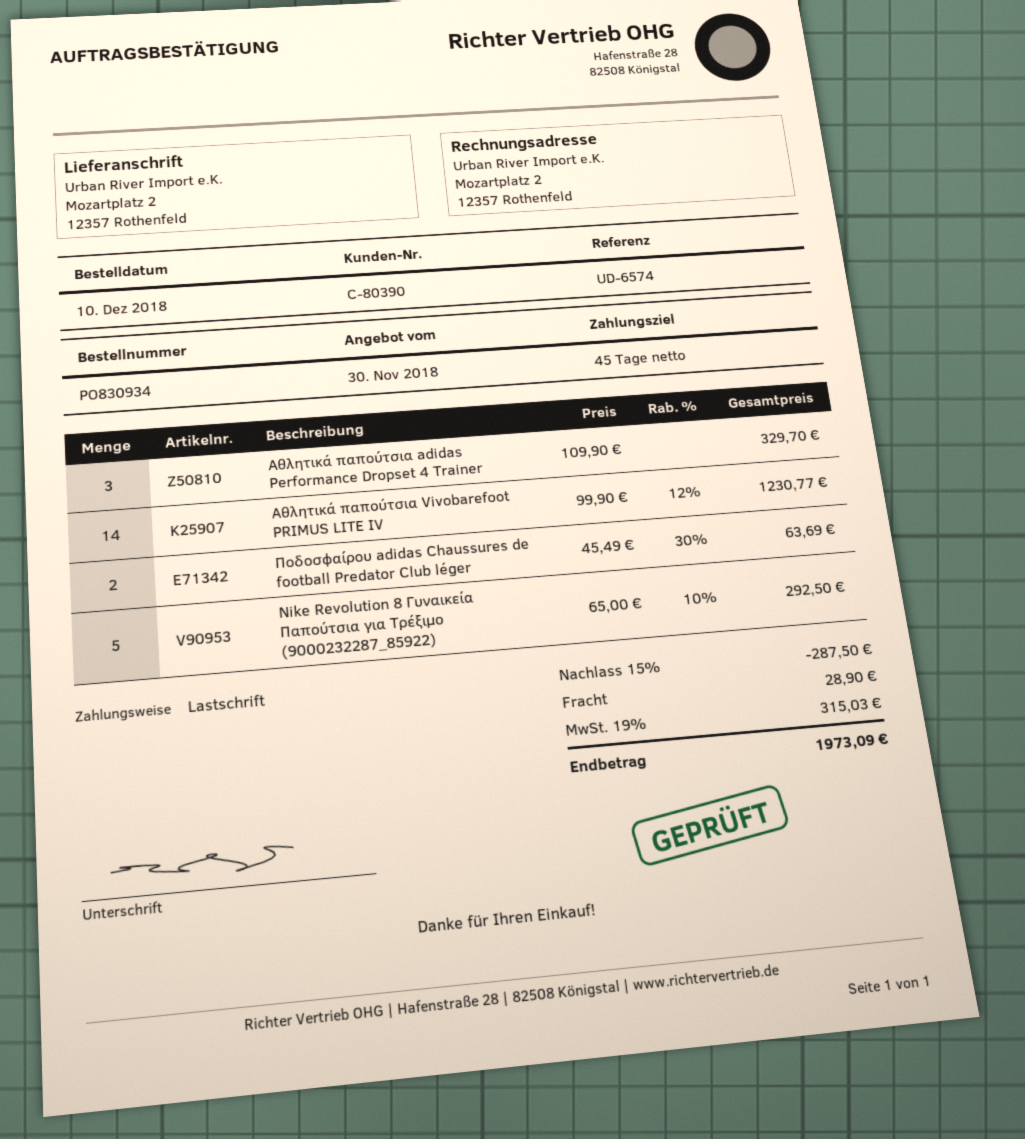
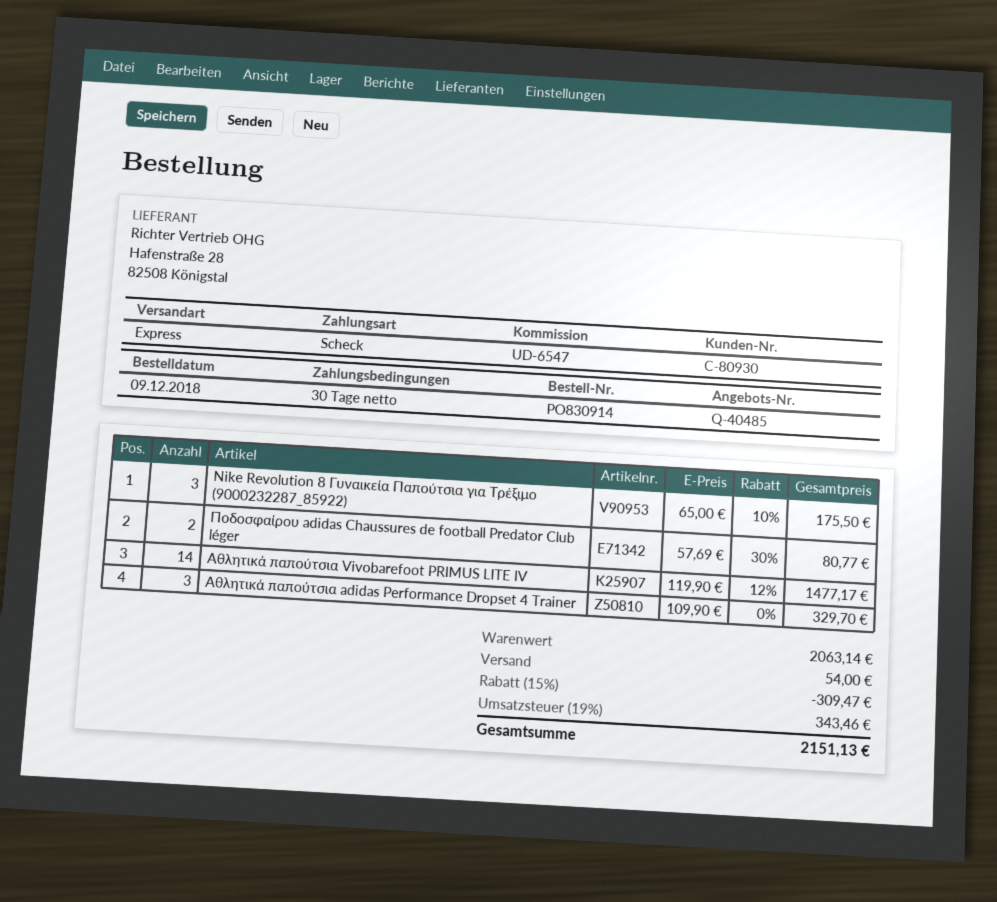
order number: PO830934 -> PO830914
order date: 2018-12-10 -> 2018-12-09
payment terms: 45 days -> 30 days
customer number: C-80390 -> C-80930
reference: UD-6574 -> UD-6547
payment method: direct debit -> cheque
Αθλητικά παπούτσια Vivobarefoot PRIMUS LITE IV: 14 x 99.90 - 12% = 1230.77 -> 14 x 119.90 - 12% = 1477.17
Ποδοσφαίρου adidas Chaussures de football Predator Club léger: 2 x 45.49 - 30% = 63.69 -> 2 x 57.69 - 30% = 80.77
Nike Revolution 8 Γυναικεία Παπούτσια για Τρέξιμο (9000232287_85922): 5 x 65.00 - 10% = 292.50 -> 3 x 65.00 - 10% = 175.50
discount: 15% = 287.50 -> 15% = 309.47
shipping: 28.90 -> 54.00
tax: 19% = 315.03 -> 19% = 343.46
total: 1973.09 -> 2151.13

